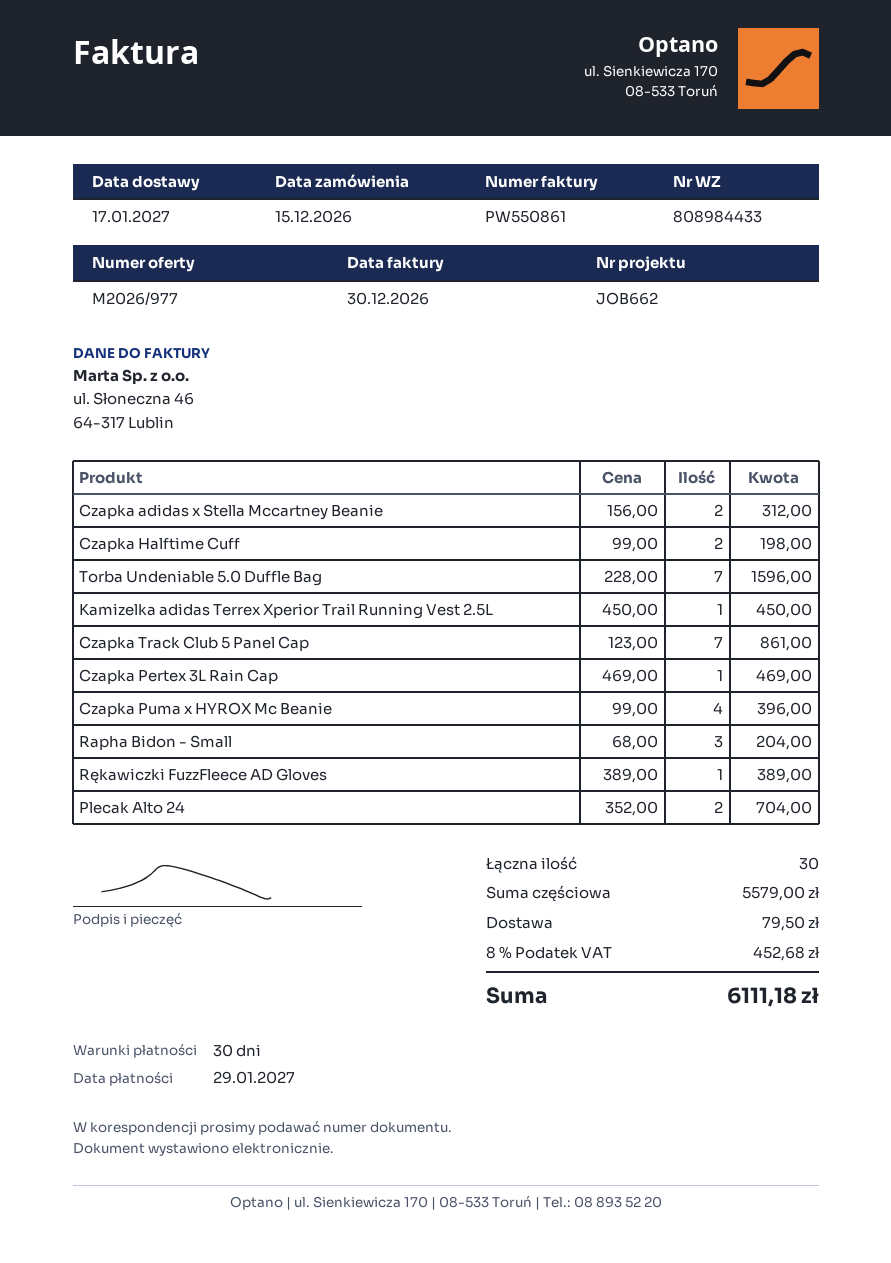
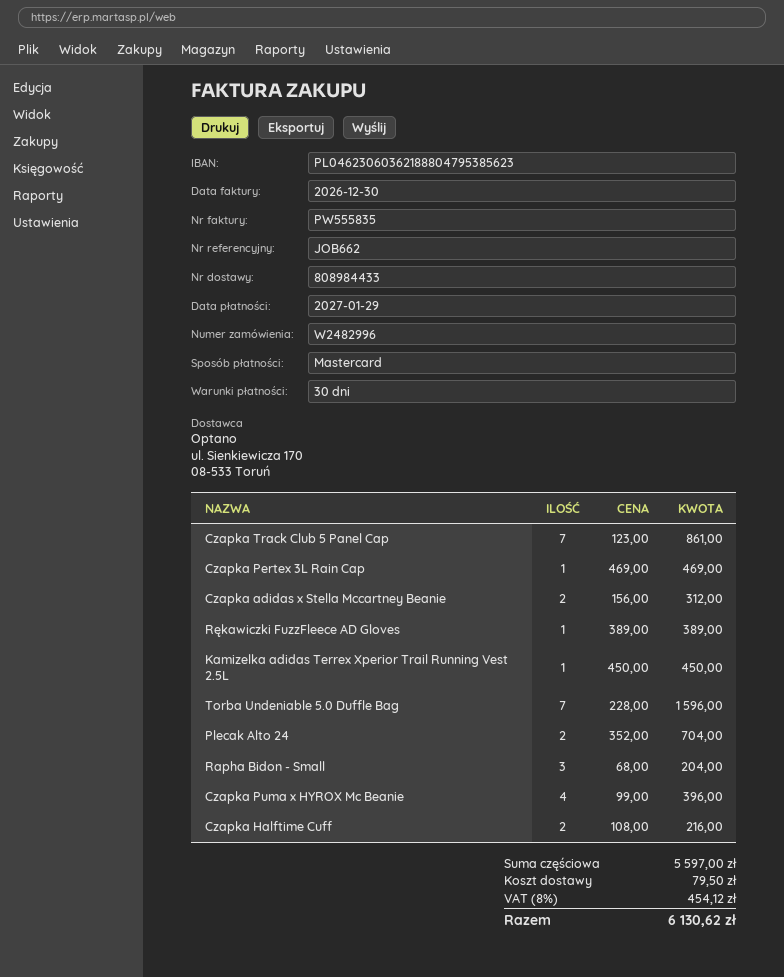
invoice number: PW550861 -> PW555835
Czapka Halftime Cuff: 2 x 99.00 = 198.00 -> 2 x 108.00 = 216.00
subtotal: 5579.00 -> 5597.00
tax: 8% = 452.68 -> 8% = 454.12
total: 6111.18 -> 6130.62

